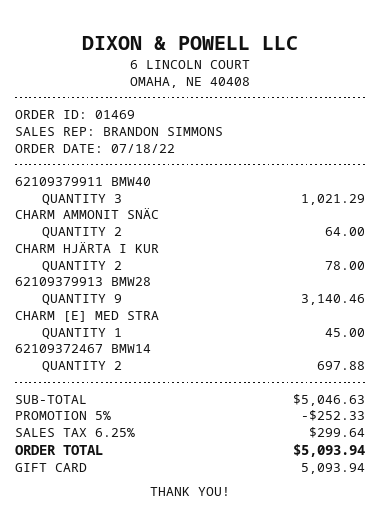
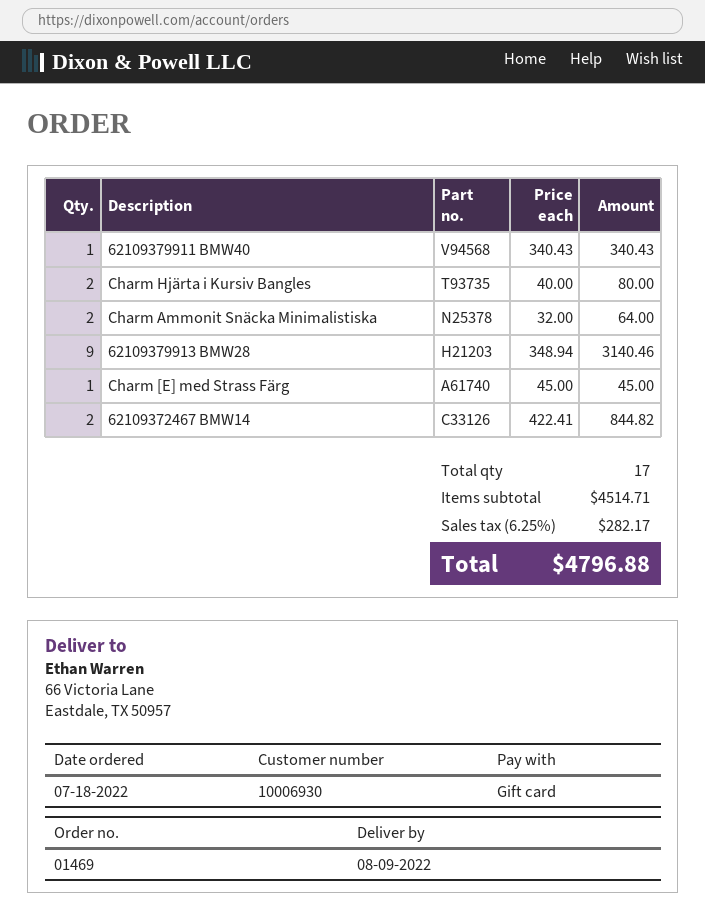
62109379911 BMW40: 3 for 1021.29 -> 1 for 340.43
CHARM HJÄRTA I KUR: 2 for 78.00 -> 2 for 80.00
62109372467 BMW14: 2 for 697.88 -> 2 for 844.82
subtotal: 5046.63 -> 4514.71
discount: 5% = 252.33 -> none
tax: 6.25% = 299.64 -> 6.25% = 282.17
total: 5093.94 -> 4796.88

